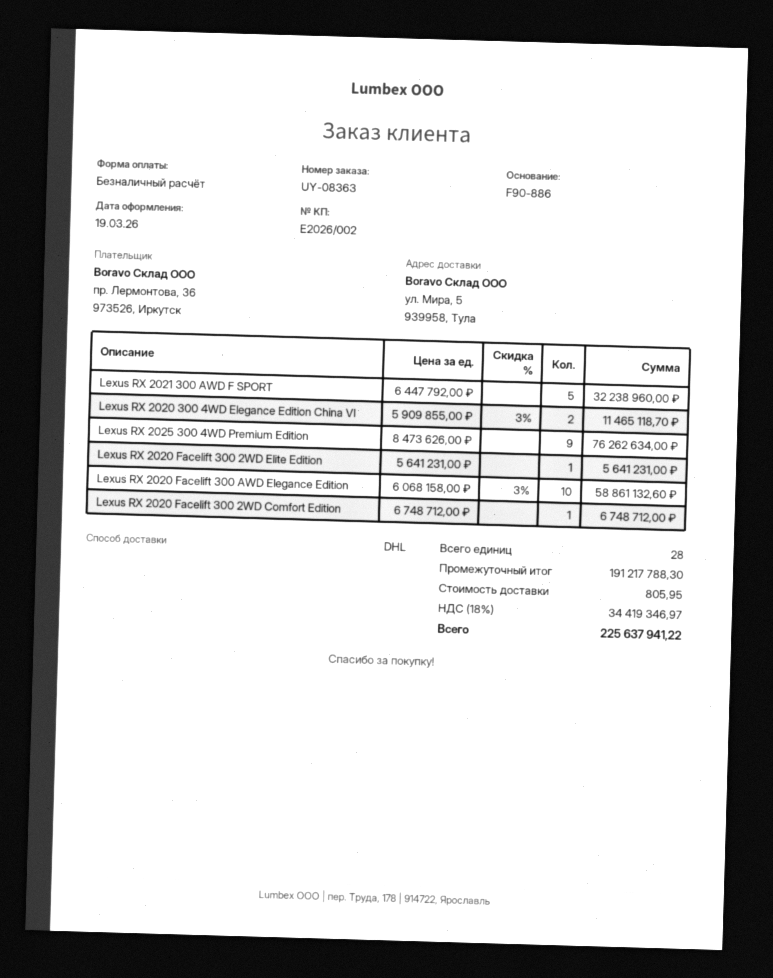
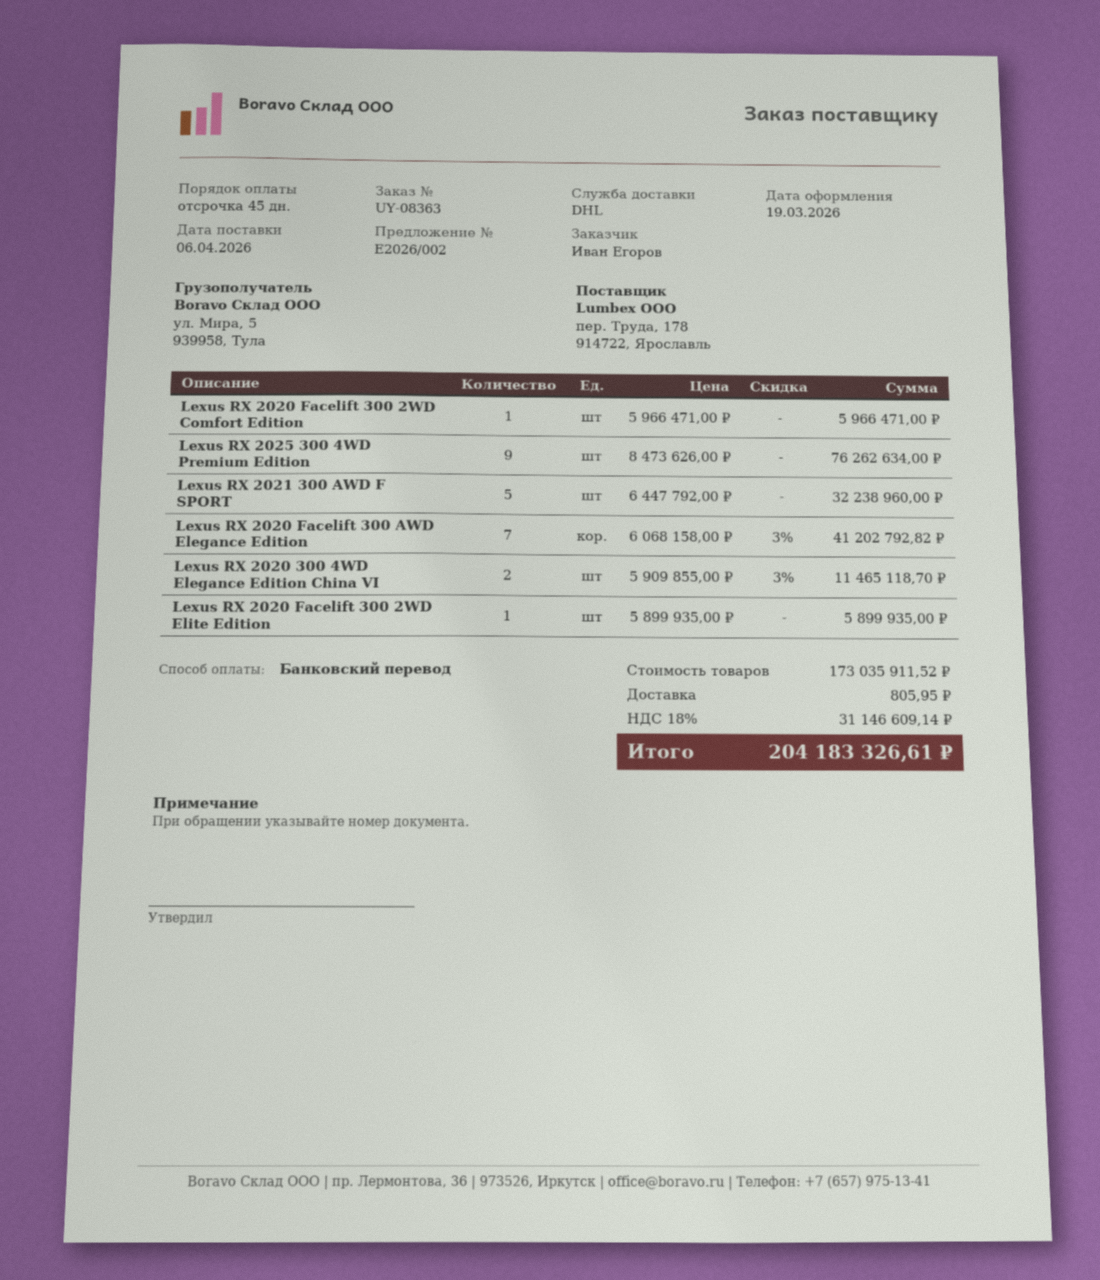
Lexus RX 2020 Facelift 300 2WD Elite Edition: 1 x 5641231.00 = 5641231.00 -> 1 x 5899935.00 = 5899935.00
Lexus RX 2020 Facelift 300 AWD Elegance Edition: 10 x 6068158.00 - 3% = 58861132.60 -> 7 x 6068158.00 - 3% = 41202792.82
Lexus RX 2020 Facelift 300 2WD Comfort Edition: 1 x 6748712.00 = 6748712.00 -> 1 x 5966471.00 = 5966471.00
subtotal: 191217788.30 -> 173035911.52
tax: 18% = 34419346.97 -> 18% = 31146609.14
total: 225637941.22 -> 204183326.61

